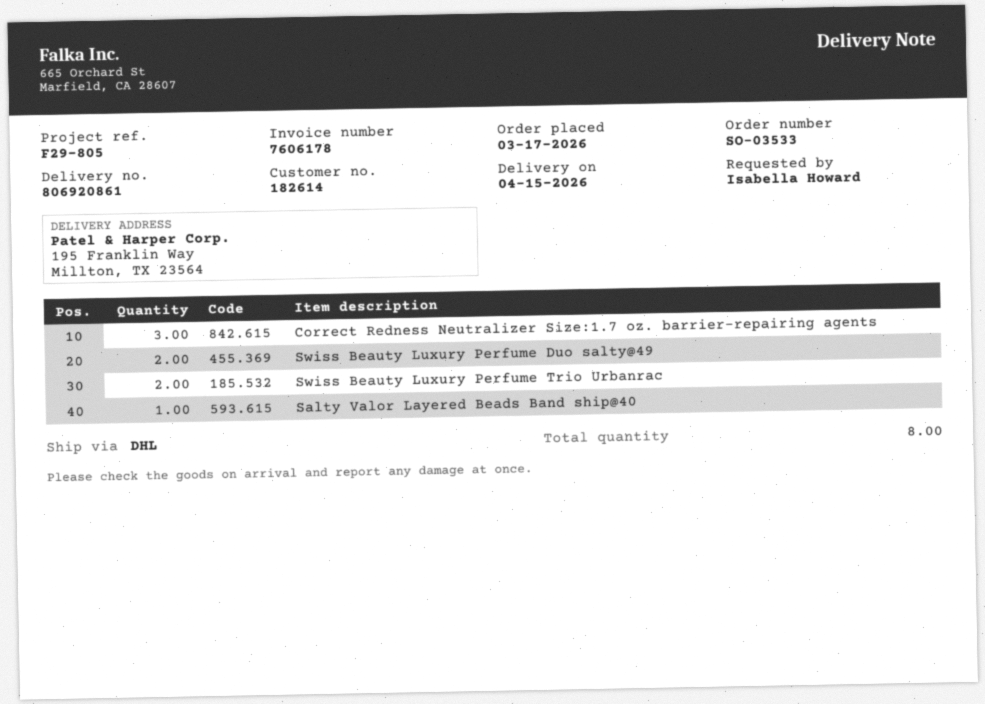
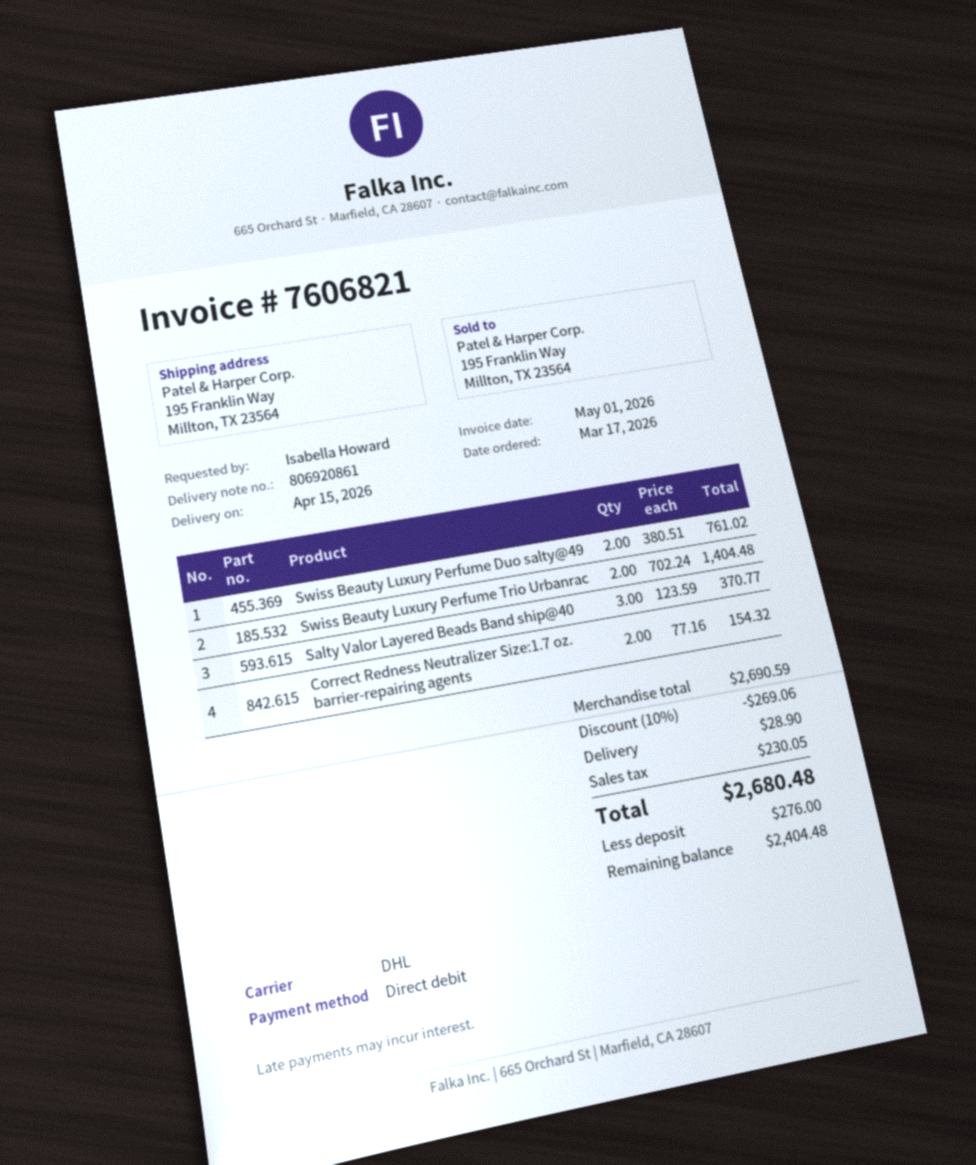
invoice number: 7606178 -> 7606821
Correct Redness Neutralizer Size:1.7 oz. barrier-repairing agents: 3 -> 2
Salty Valor Layered Beads Band ship@40: 1 -> 3

